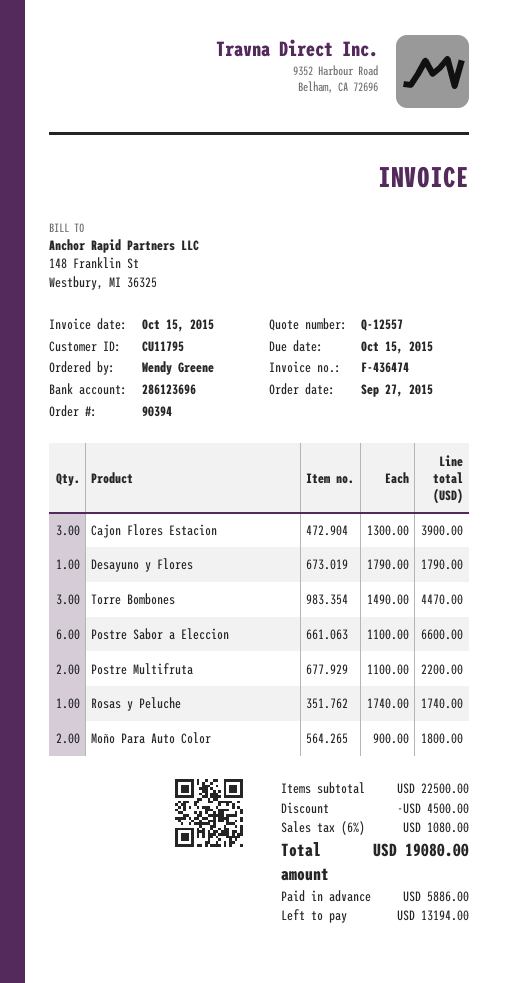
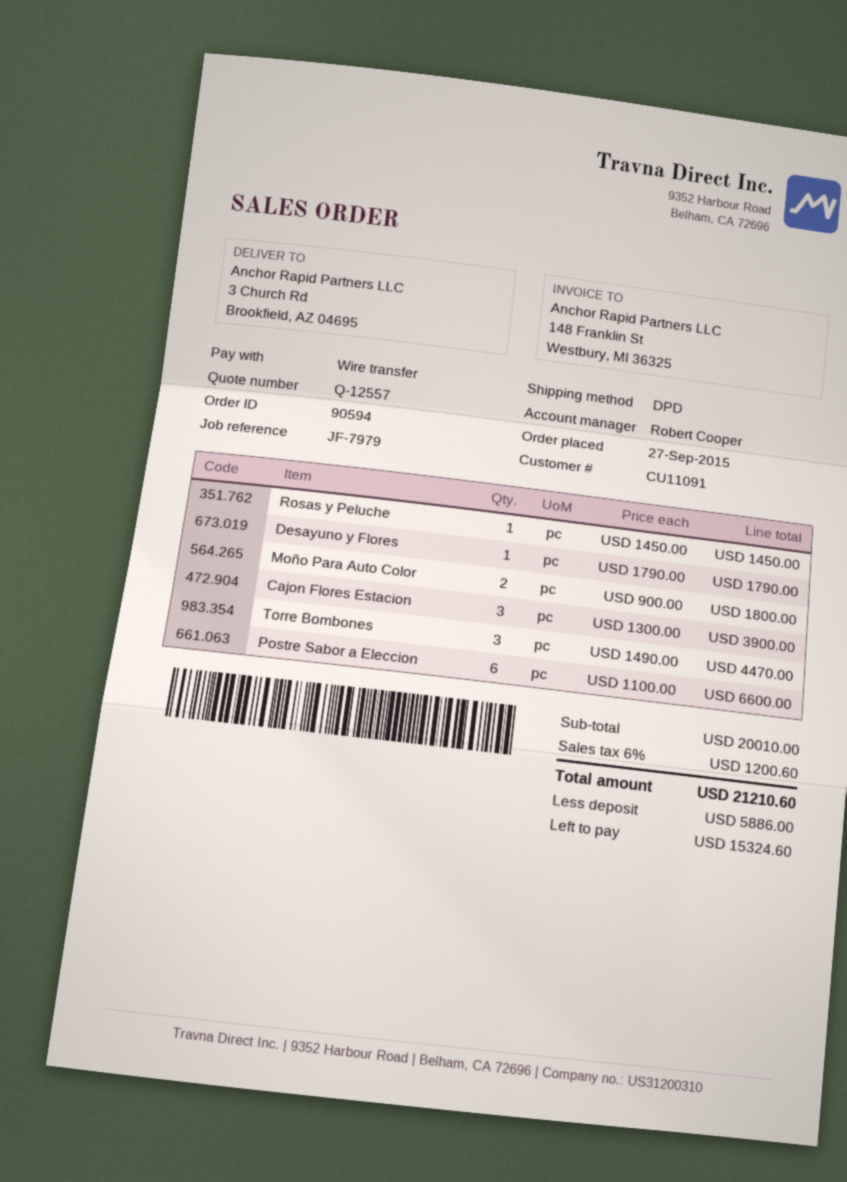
order number: 90394 -> 90594
customer number: CU11795 -> CU11091
Postre Multifruta: 2 x 1100.00 = 2200.00 -> none
Rosas y Peluche: 1 x 1740.00 = 1740.00 -> 1 x 1450.00 = 1450.00
subtotal: 22500.00 -> 20010.00
discount: 4500.00 -> none
tax: 6% = 1080.00 -> 6% = 1200.60
total: 19080.00 -> 21210.60
balance: 13194.00 -> 15324.60

